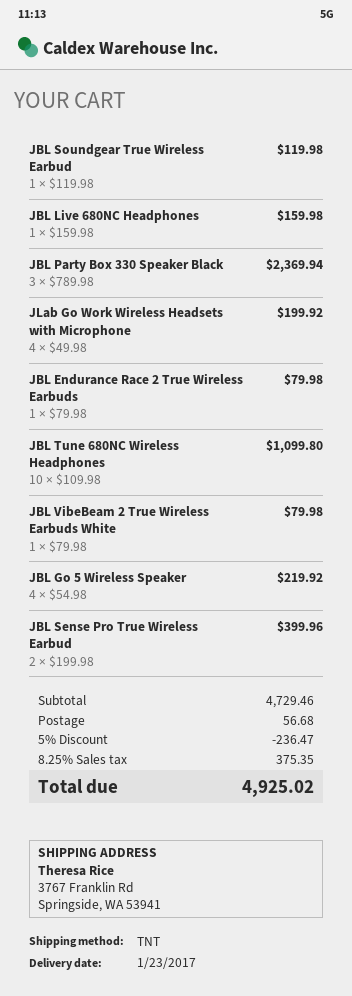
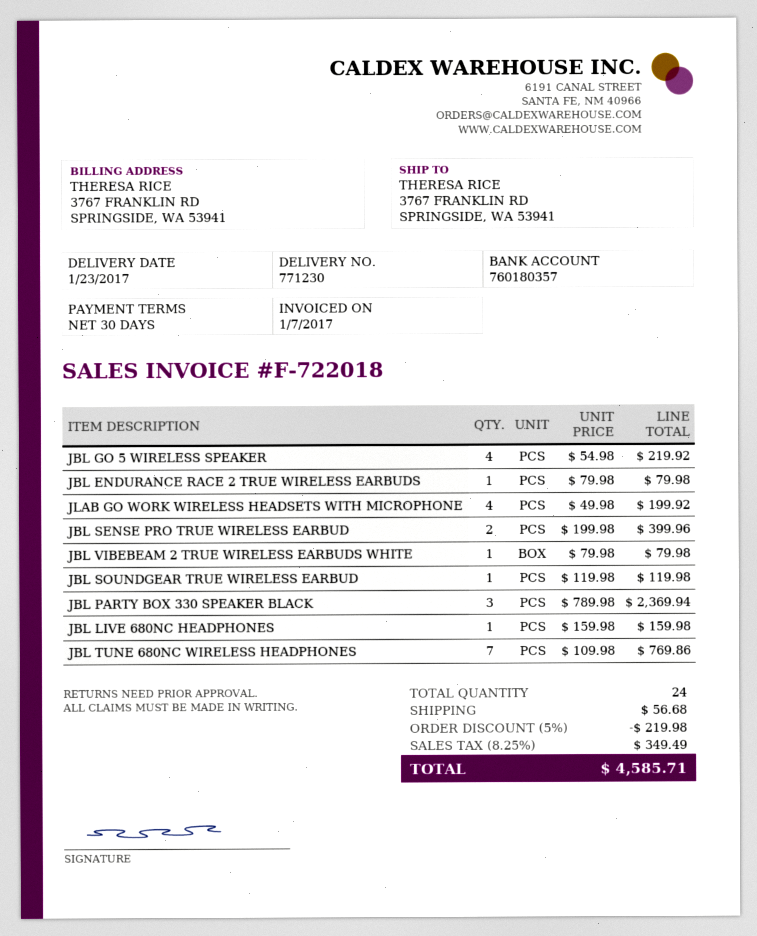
JBL Tune 680NC Wireless Headphones: 10 x 109.98 = 1099.80 -> 7 x 109.98 = 769.86
discount: 5% = 236.47 -> 5% = 219.98
tax: 8.25% = 375.35 -> 8.25% = 349.49
total: 4925.02 -> 4585.71

